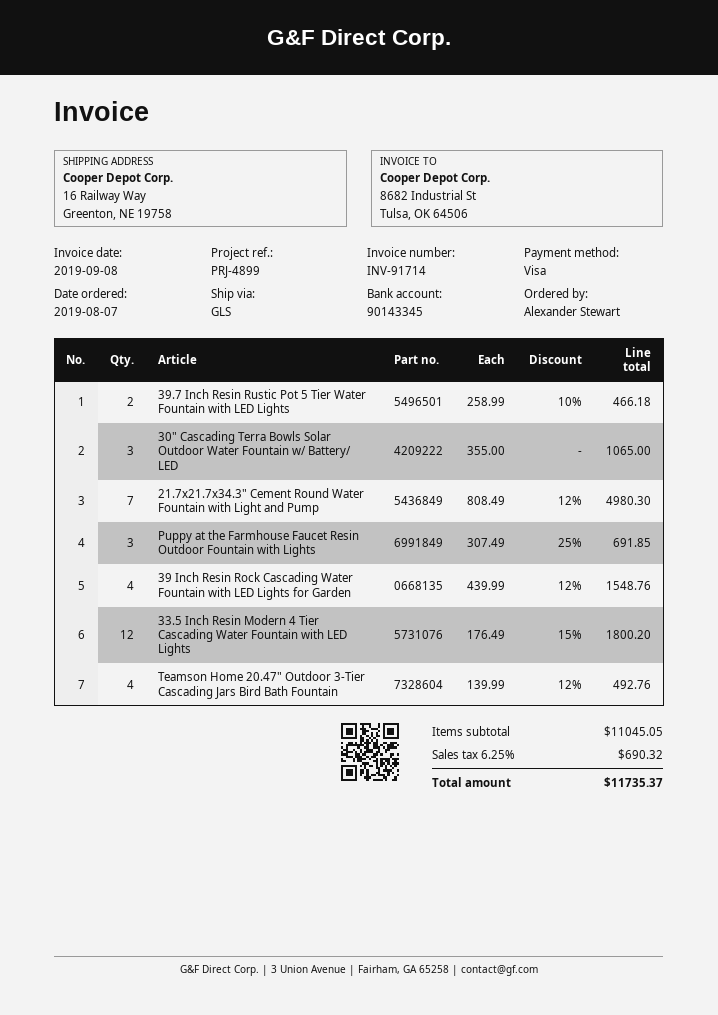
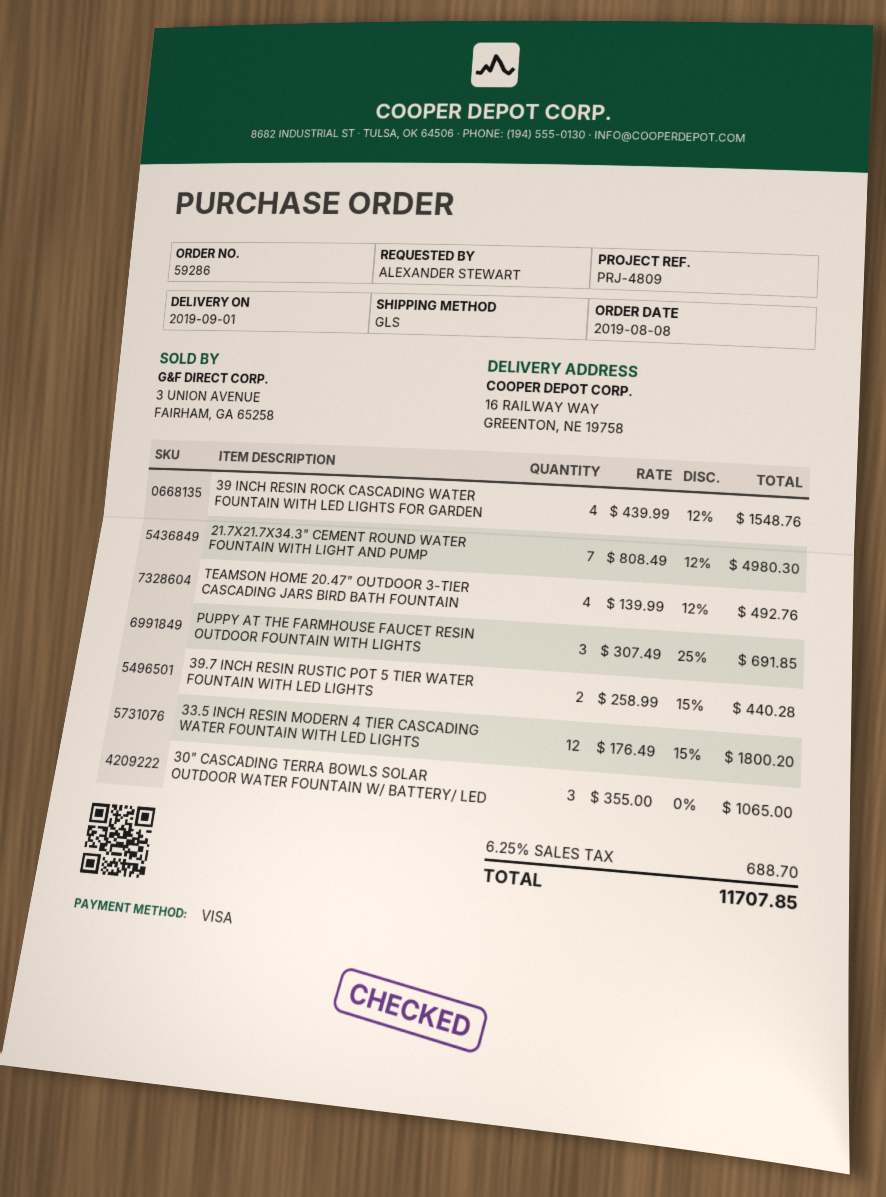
order date: 2019-08-07 -> 2019-08-08
reference: PRJ-4899 -> PRJ-4809
39.7 Inch Resin Rustic Pot 5 Tier Water Fountain with LED Lights: 2 x 258.99 - 10% = 466.18 -> 2 x 258.99 - 15% = 440.28
tax: 6.25% = 690.32 -> 6.25% = 688.70
total: 11735.37 -> 11707.85

